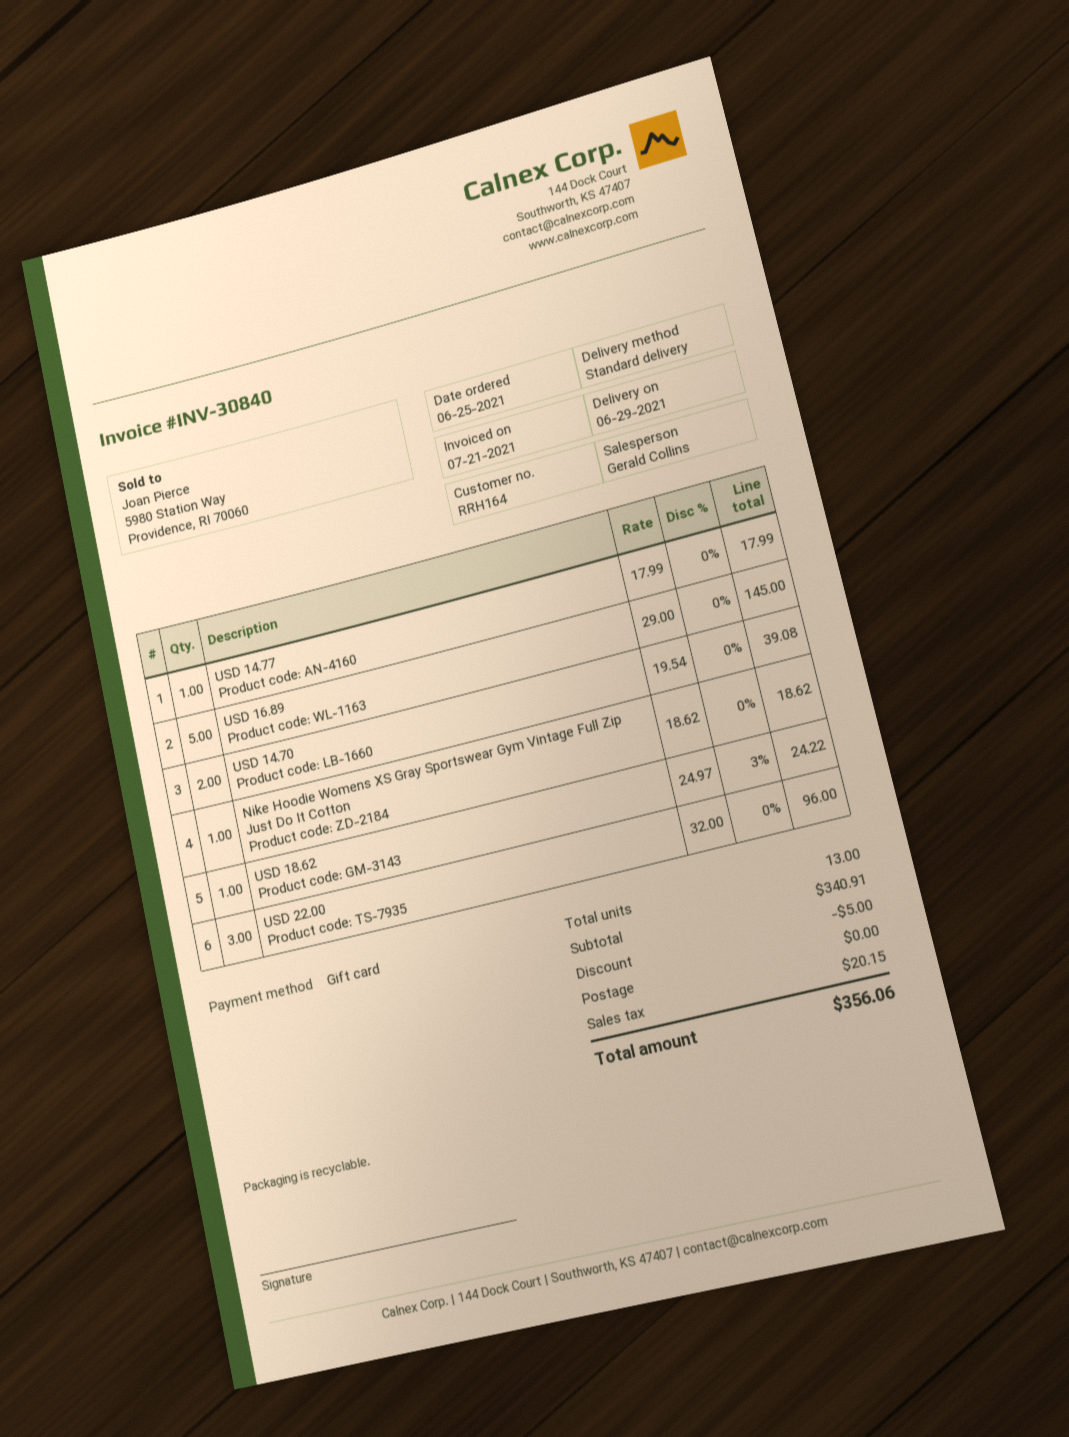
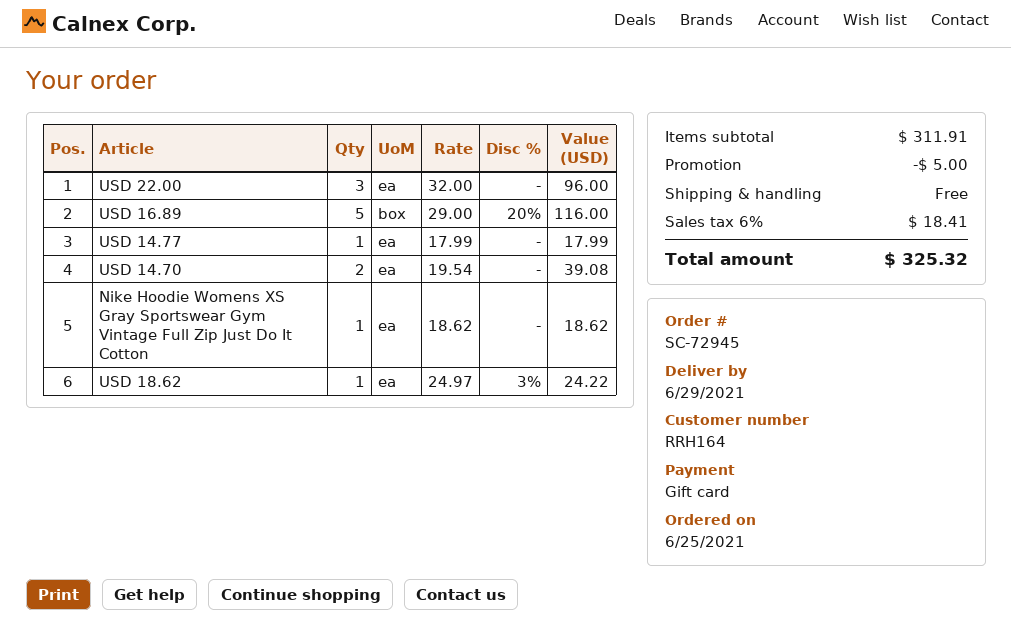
USD 16.89: 5 x 29.00 = 145.00 -> 5 x 29.00 - 20% = 116.00
subtotal: 340.91 -> 311.91
tax: 20.15 -> 18.41
total: 356.06 -> 325.32

